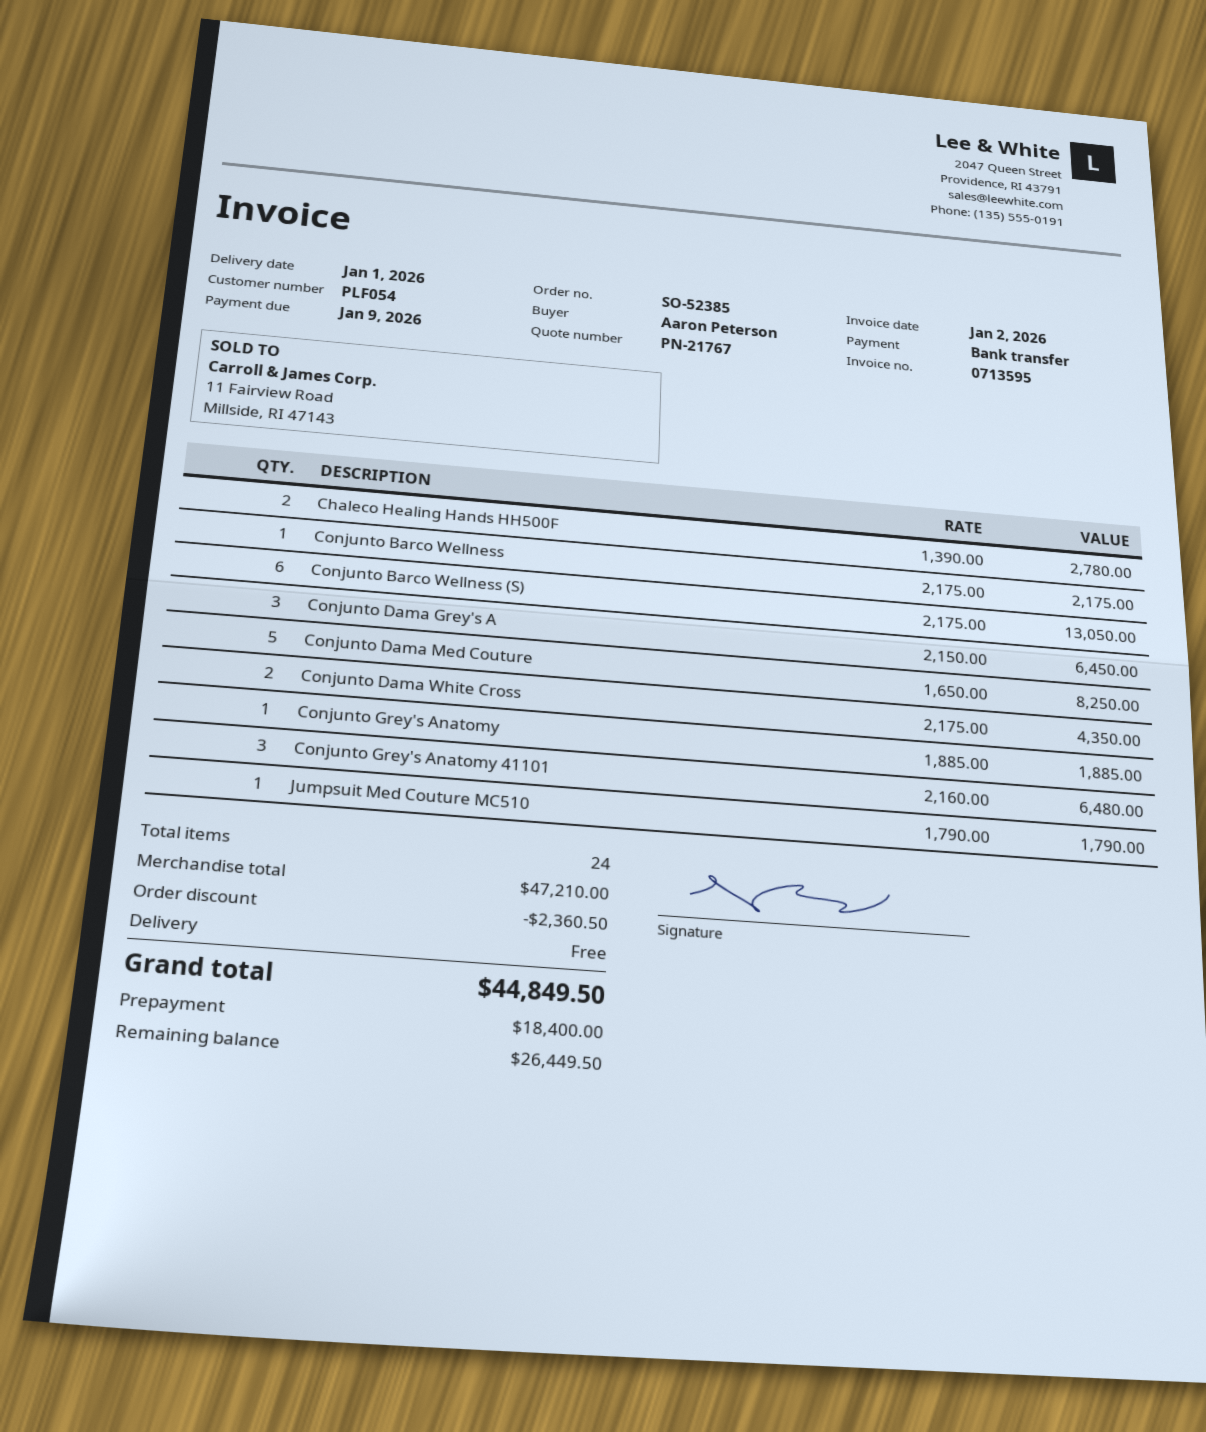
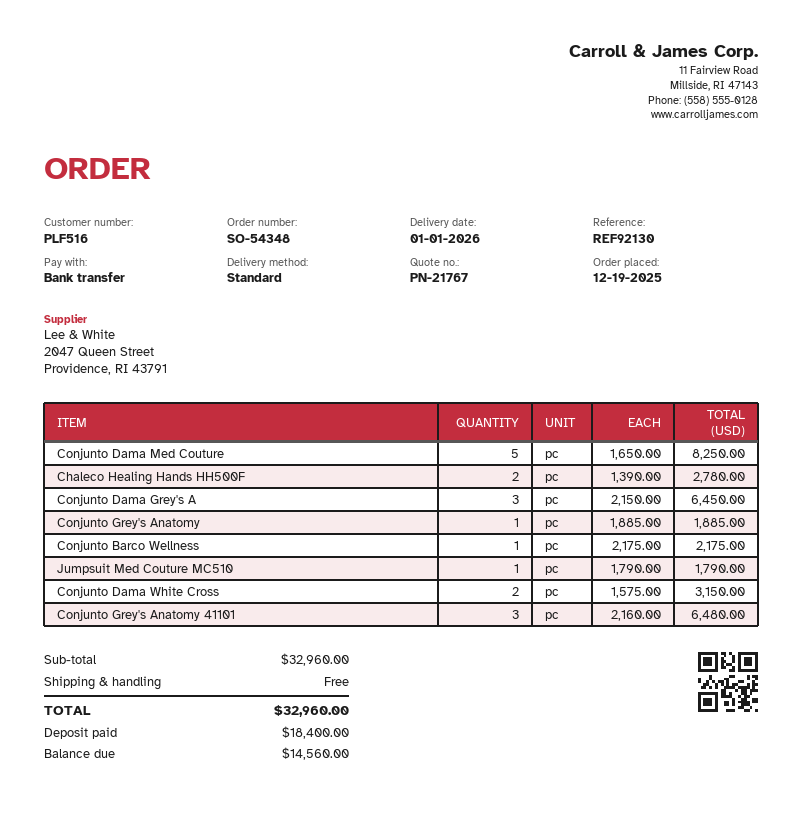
order number: SO-52385 -> SO-54348
customer number: PLF054 -> PLF516
Conjunto Barco Wellness (S): 6 x 2175.00 = 13050.00 -> none
Conjunto Dama White Cross: 2 x 2175.00 = 4350.00 -> 2 x 1575.00 = 3150.00
subtotal: 47210.00 -> 32960.00
discount: 2360.50 -> none
total: 44849.50 -> 32960.00
balance: 26449.50 -> 14560.00

